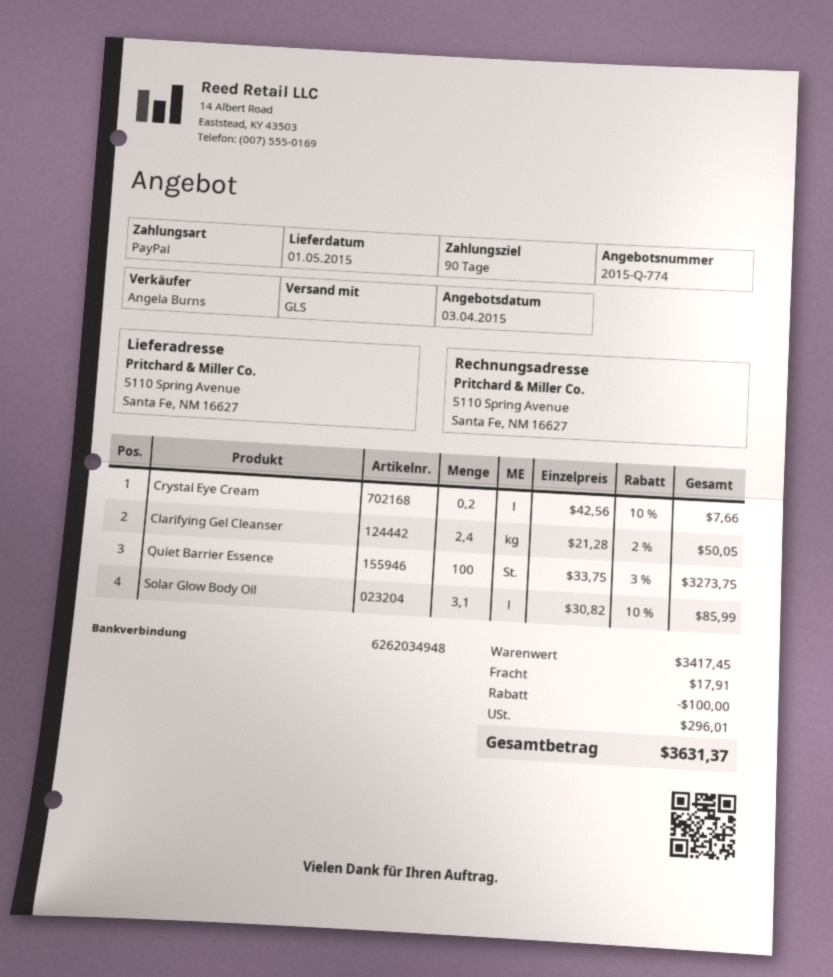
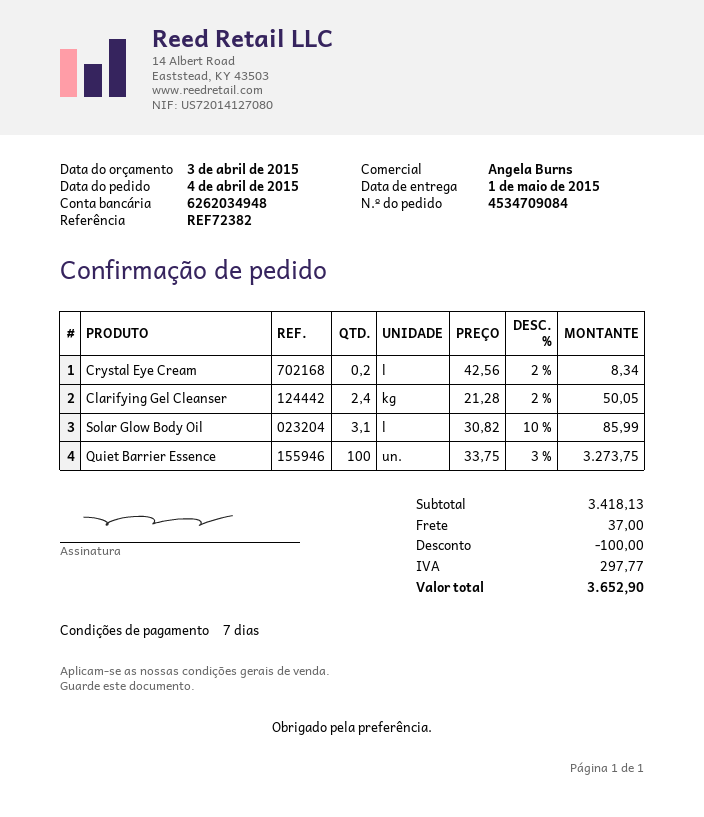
payment terms: 90 days -> 7 days
Crystal Eye Cream: 0.2 x 42.56 - 10% = 7.66 -> 0.2 x 42.56 - 2% = 8.34
subtotal: 3417.45 -> 3418.13
shipping: 17.91 -> 37.00
tax: 296.01 -> 297.77
total: 3631.37 -> 3652.90

